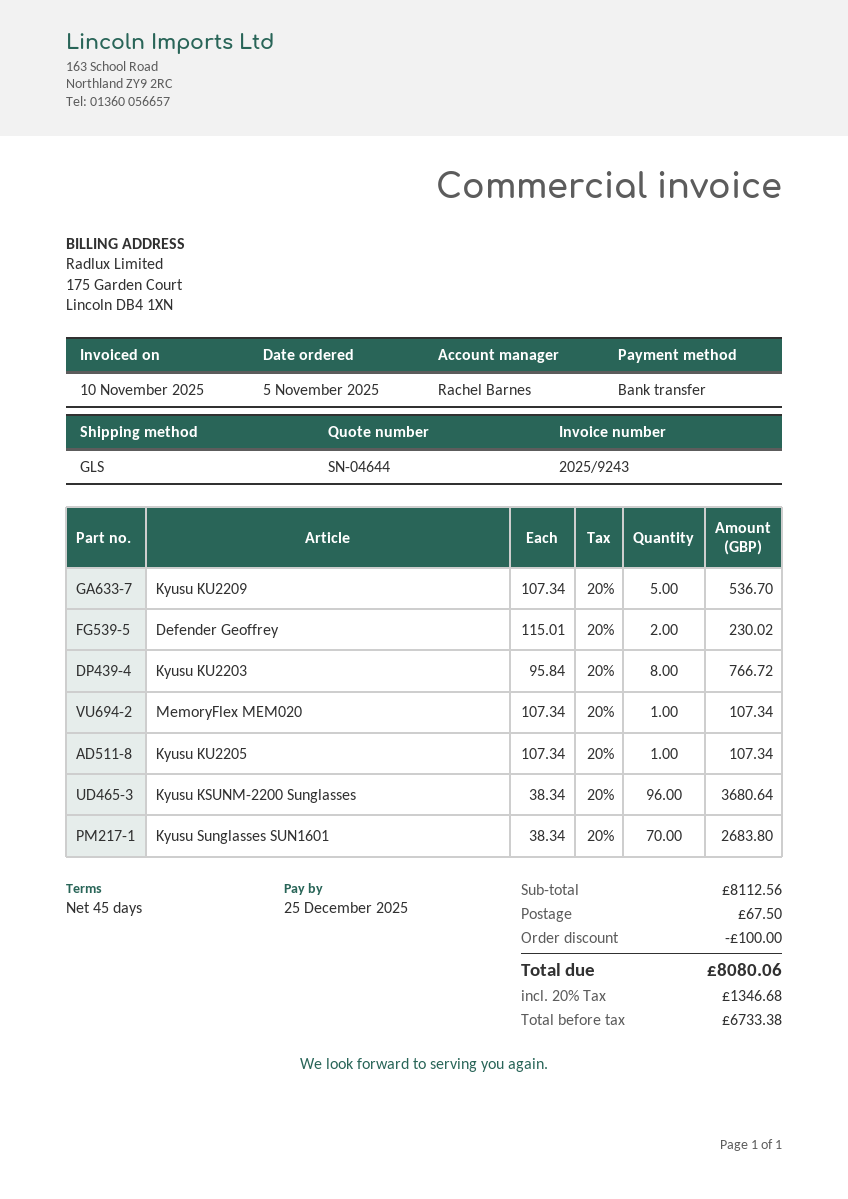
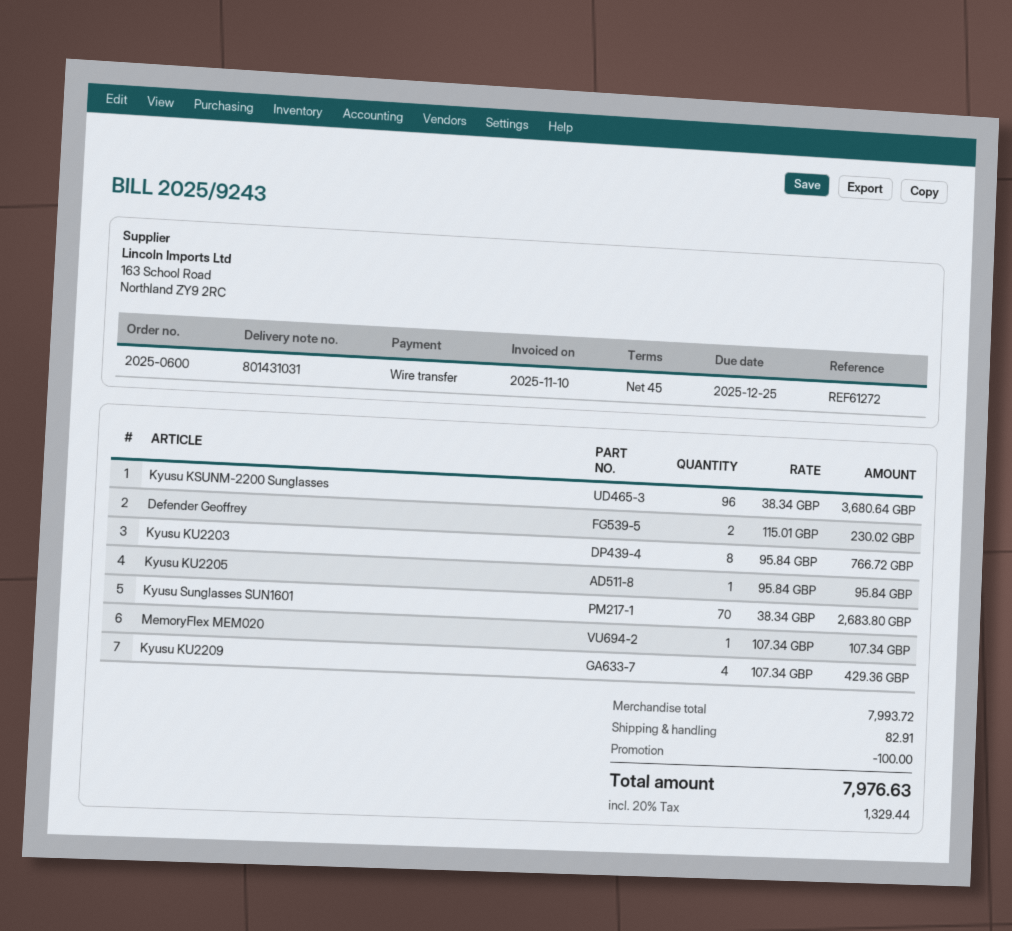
Kyusu KU2209: 5 x 107.34 = 536.70 -> 4 x 107.34 = 429.36
Kyusu KU2205: 1 x 107.34 = 107.34 -> 1 x 95.84 = 95.84
subtotal: 8112.56 -> 7993.72
shipping: 67.50 -> 82.91
tax: 20% = 1346.68 -> 20% = 1329.44
total: 8080.06 -> 7976.63

